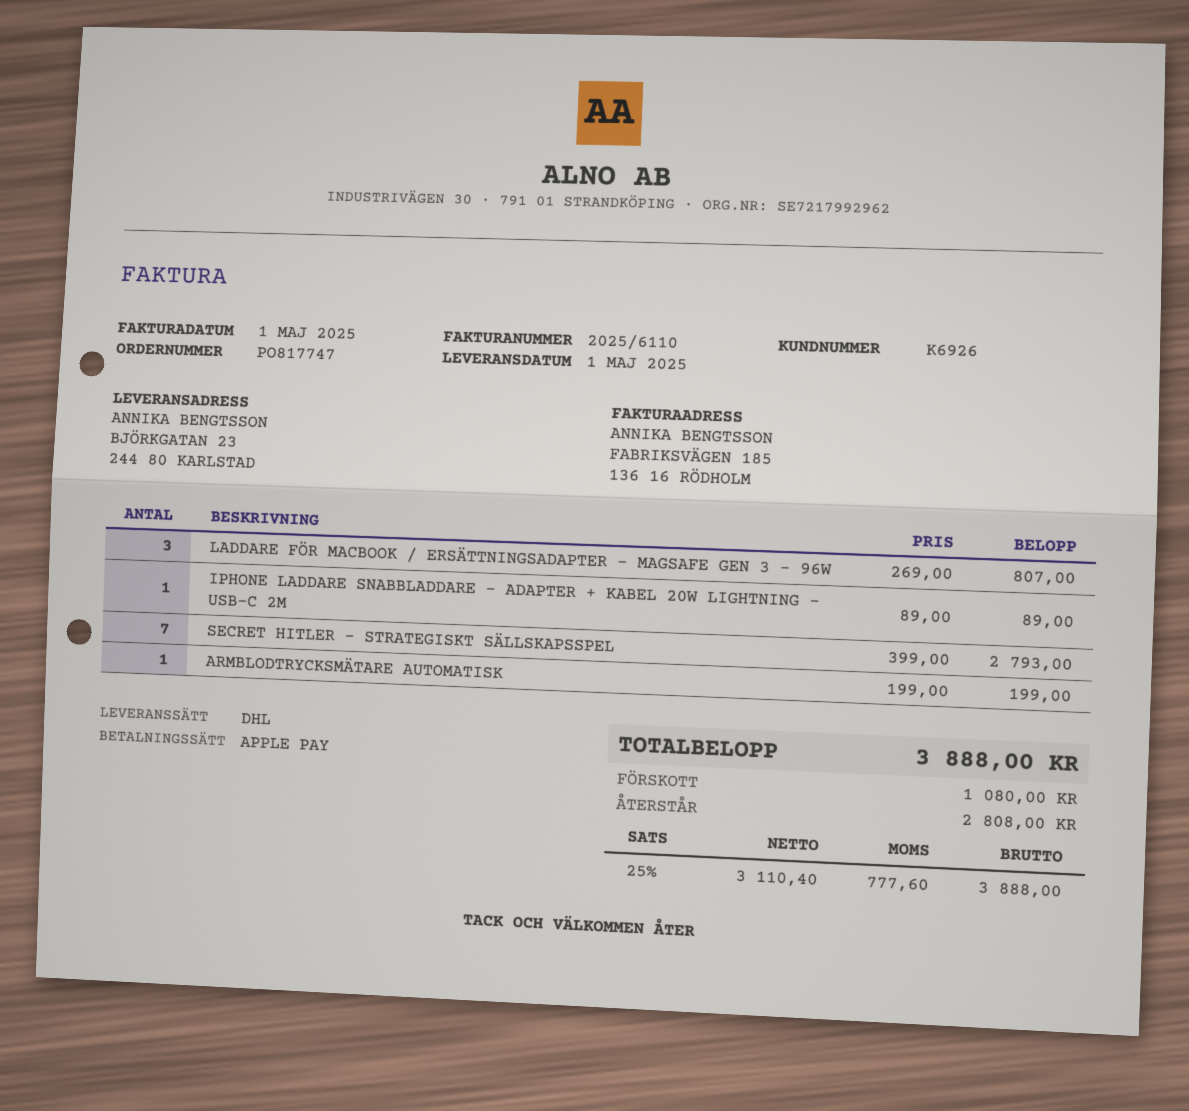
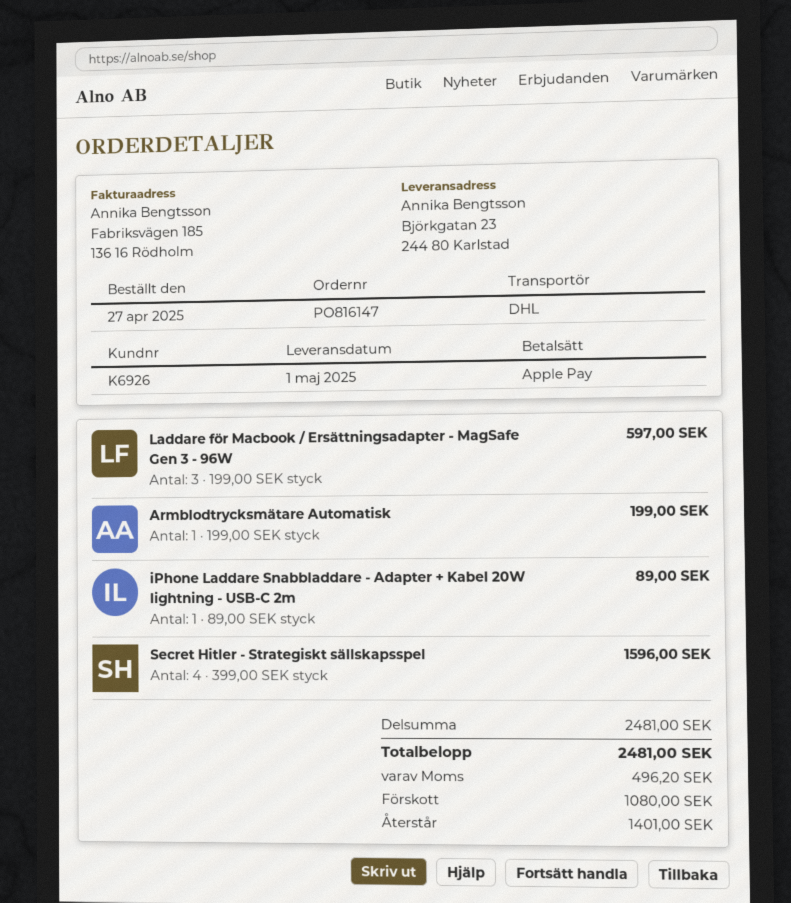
order number: PO817747 -> PO816147
LADDARE FÖR MACBOOK / ERSÄTTNINGSADAPTER - MAGSAFE GEN 3 - 96W: 3 x 269.00 = 807.00 -> 3 x 199.00 = 597.00
SECRET HITLER - STRATEGISKT SÄLLSKAPSSPEL: 7 x 399.00 = 2793.00 -> 4 x 399.00 = 1596.00
tax: 777.60 -> 496.20
total: 3888.00 -> 2481.00
balance: 2808.00 -> 1401.00

